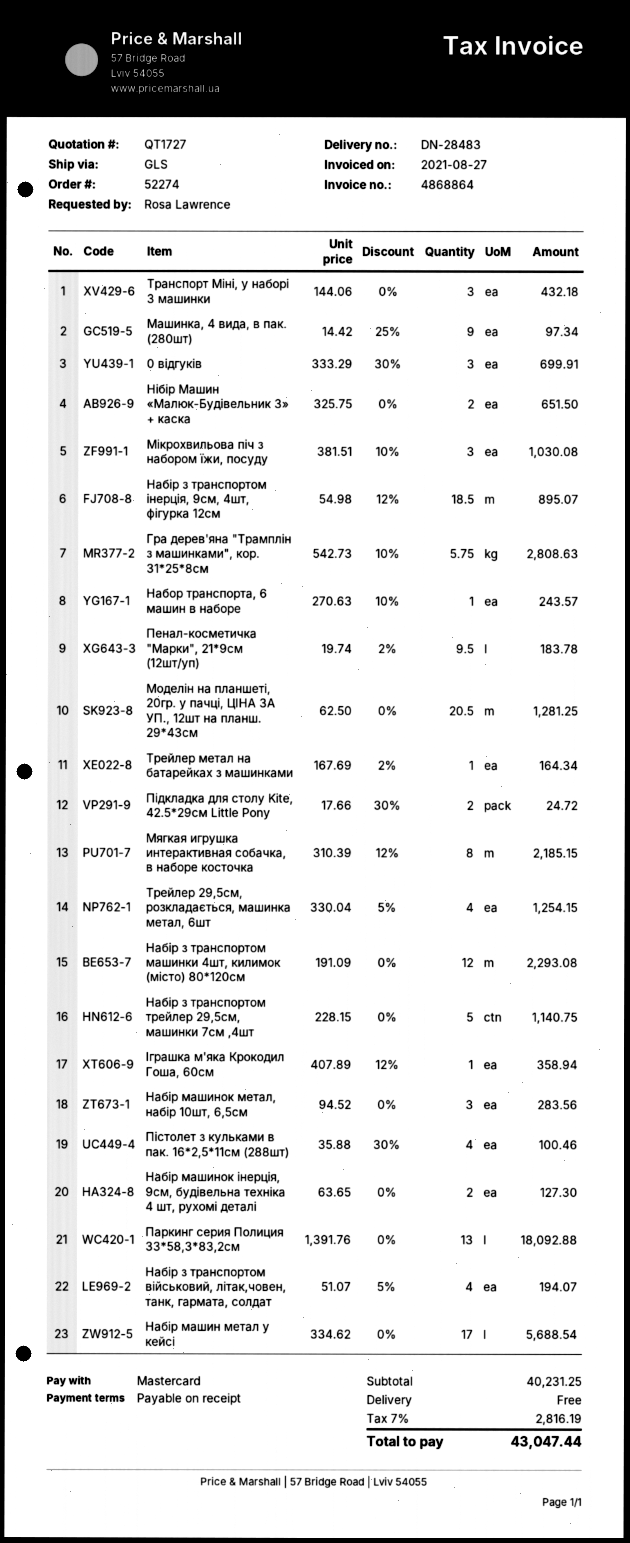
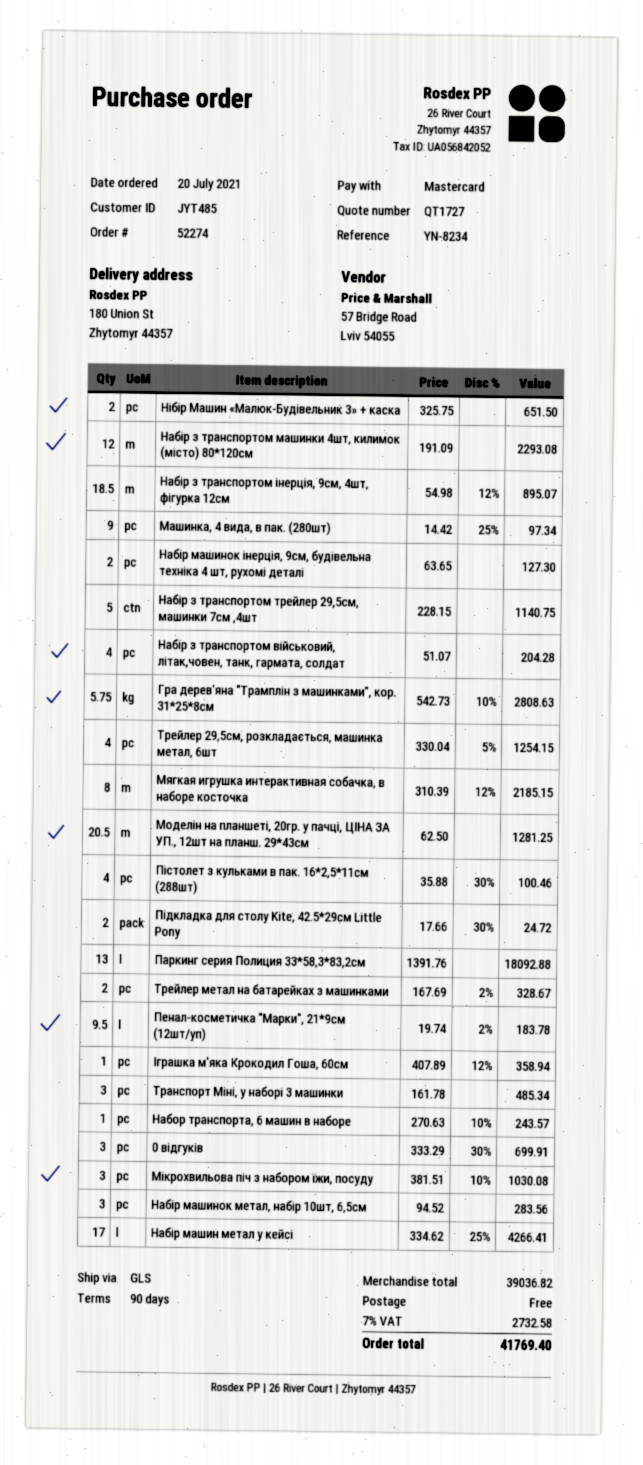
payment terms: on receipt -> 90 days
Транспорт Міні, у наборі 3 машинки: 3 x 144.06 = 432.18 -> 3 x 161.78 = 485.34
Трейлер метал на батарейках з машинками: 1 x 167.69 - 2% = 164.34 -> 2 x 167.69 - 2% = 328.67
Набір з транспортом військовий, літак,човен, танк, гармата, солдат: 4 x 51.07 - 5% = 194.07 -> 4 x 51.07 = 204.28
Набір машин метал у кейсі: 17 x 334.62 = 5688.54 -> 17 x 334.62 - 25% = 4266.41
subtotal: 40231.25 -> 39036.82
tax: 7% = 2816.19 -> 7% = 2732.58
total: 43047.44 -> 41769.40

